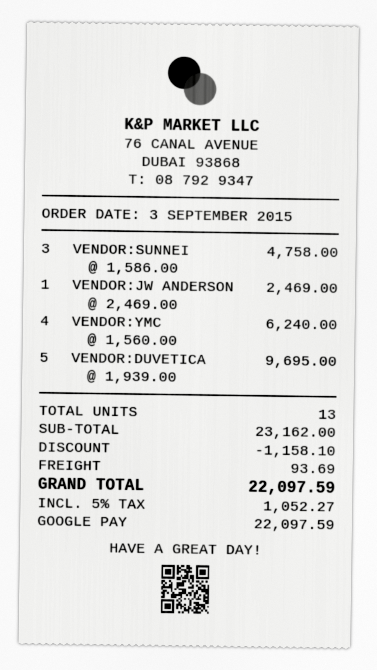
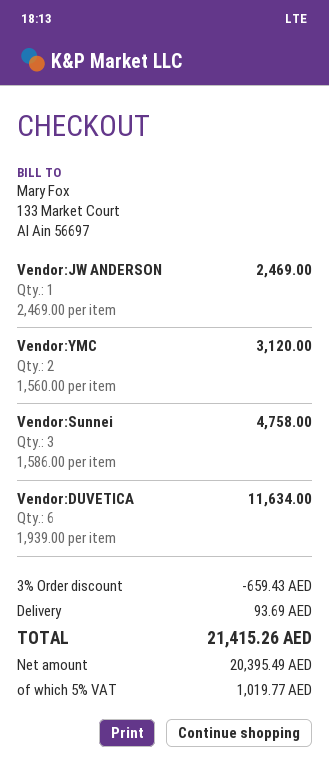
VENDOR:YMC: 4 x 1560.00 = 6240.00 -> 2 x 1560.00 = 3120.00
VENDOR:DUVETICA: 5 x 1939.00 = 9695.00 -> 6 x 1939.00 = 11634.00
discount: 1158.10 -> 659.43
tax: 5% = 1052.27 -> 5% = 1019.77
total: 22097.59 -> 21415.26

